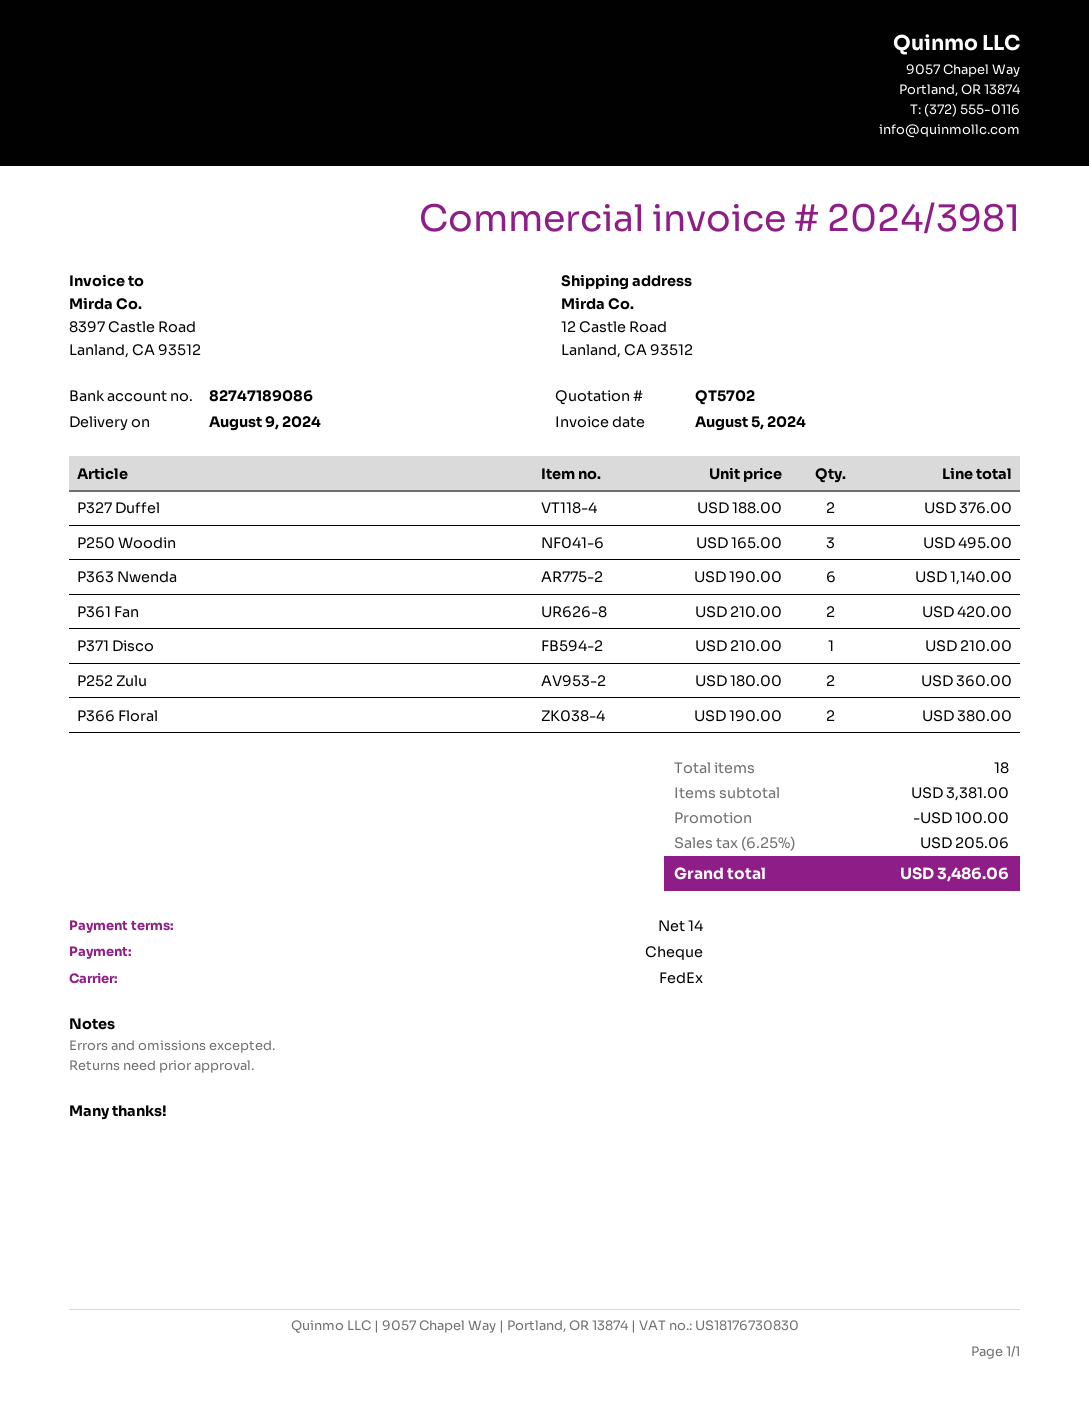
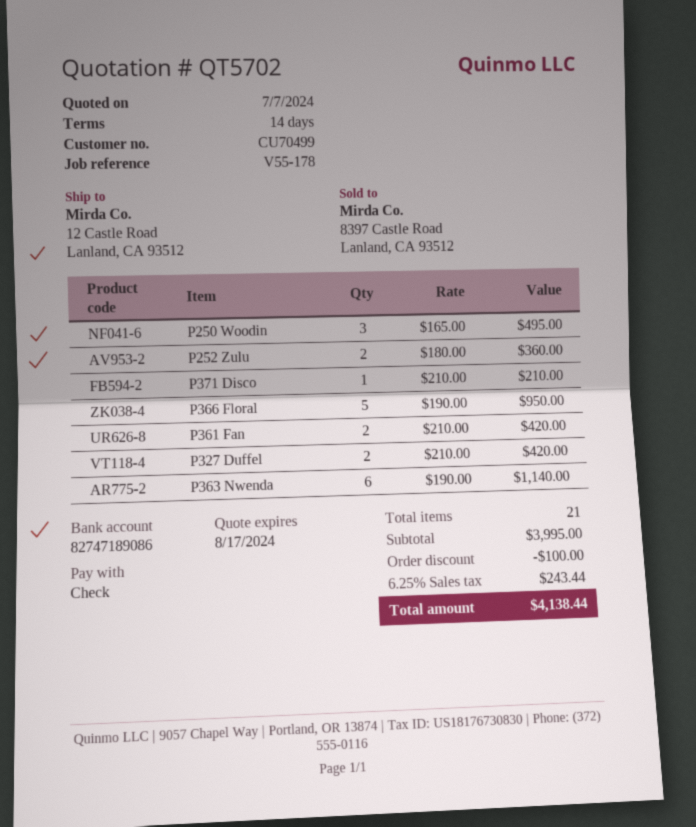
P327 Duffel: 2 x 188.00 = 376.00 -> 2 x 210.00 = 420.00
P366 Floral: 2 x 190.00 = 380.00 -> 5 x 190.00 = 950.00
total quantity: 18 -> 21
subtotal: 3381.00 -> 3995.00
tax: 6.25% = 205.06 -> 6.25% = 243.44
total: 3486.06 -> 4138.44

